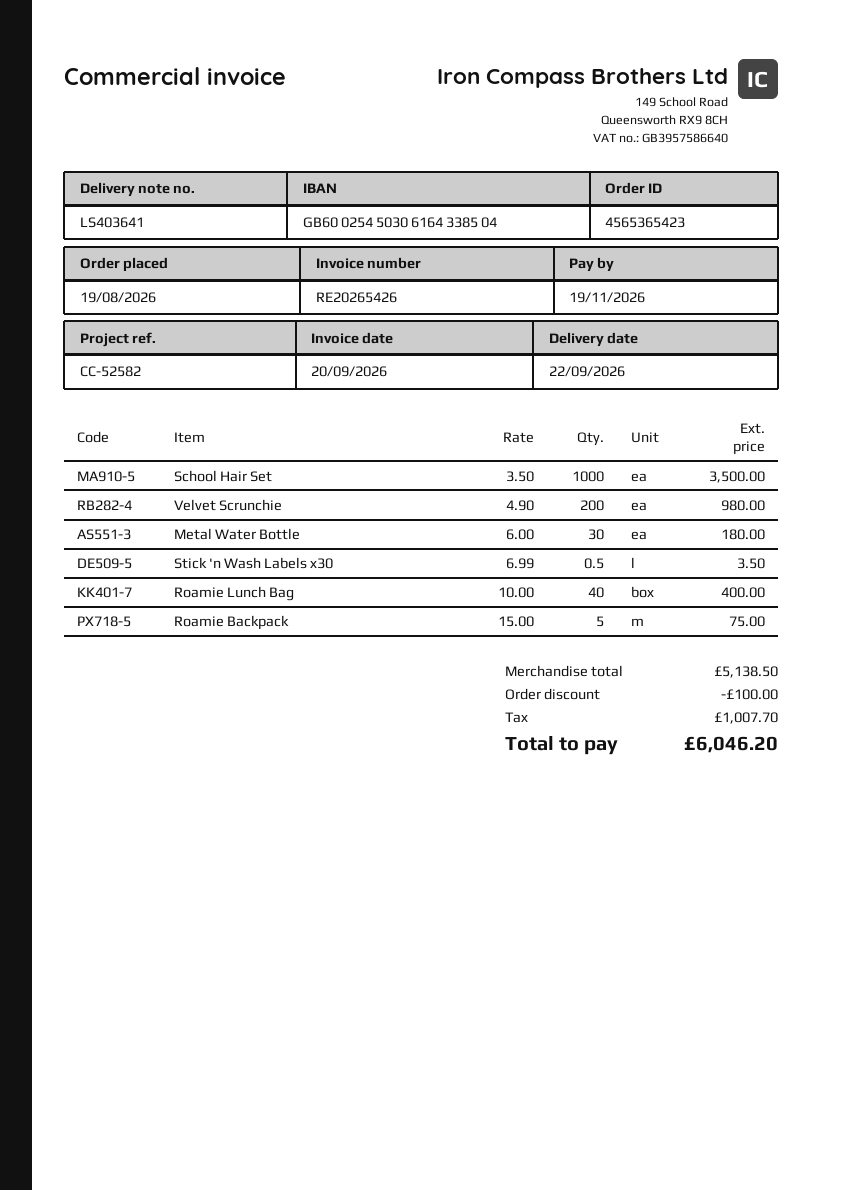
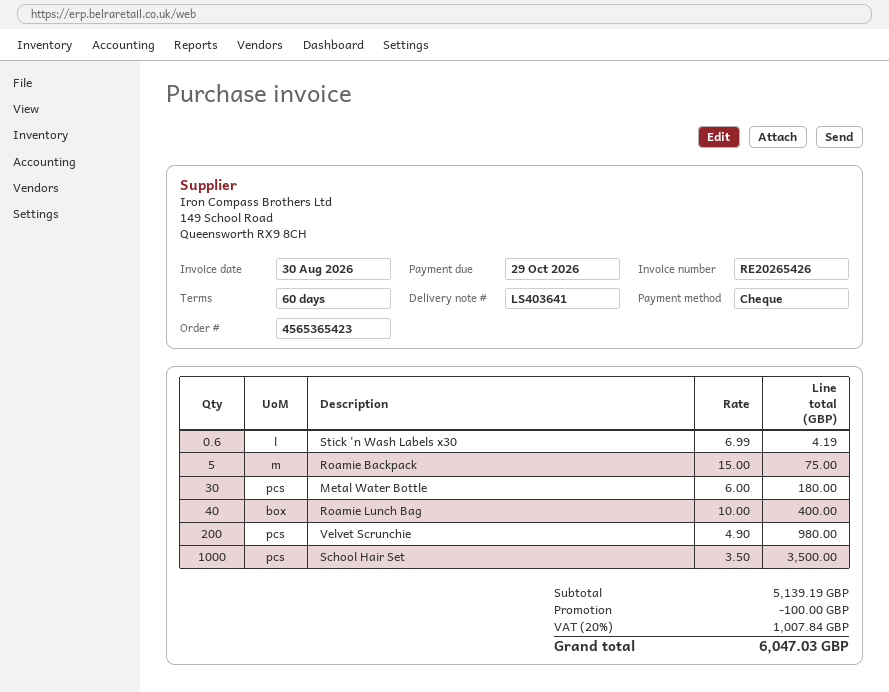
invoice date: 2026-09-20 -> 2026-08-30
due date: 2026-11-19 -> 2026-10-29
Stick 'n Wash Labels x30: 0.5 x 6.99 = 3.50 -> 0.6 x 6.99 = 4.19
subtotal: 5138.50 -> 5139.19
tax: 1007.70 -> 1007.84
total: 6046.20 -> 6047.03

